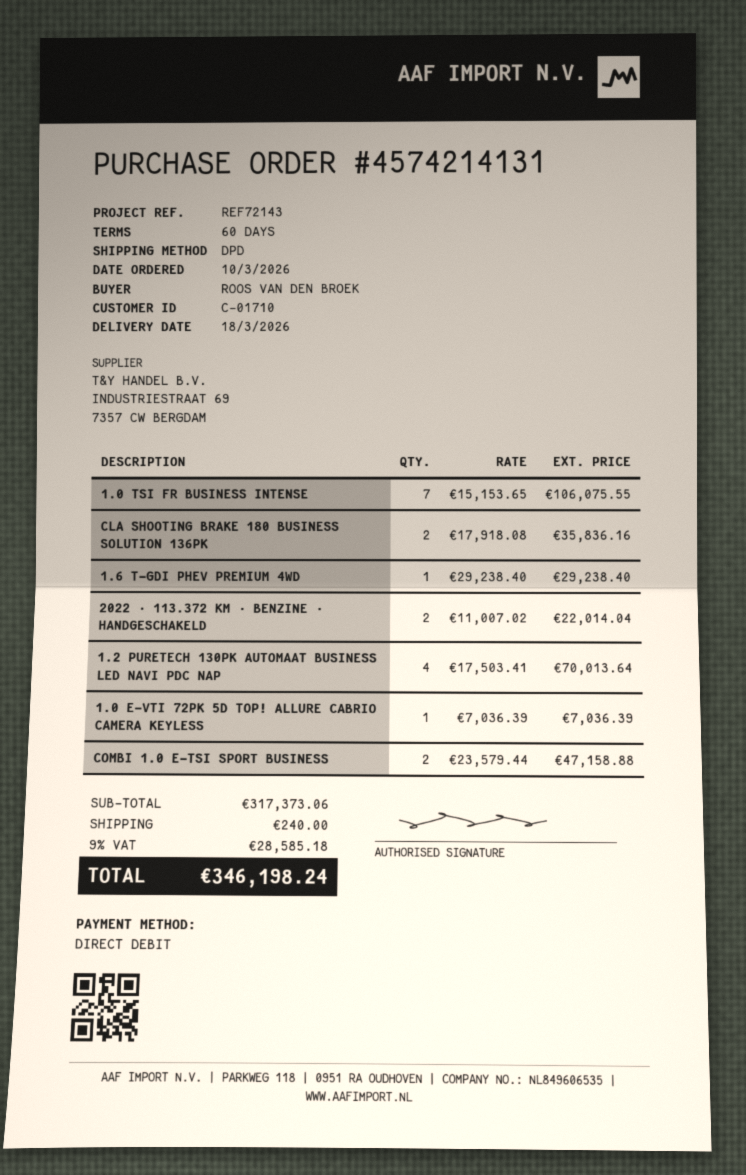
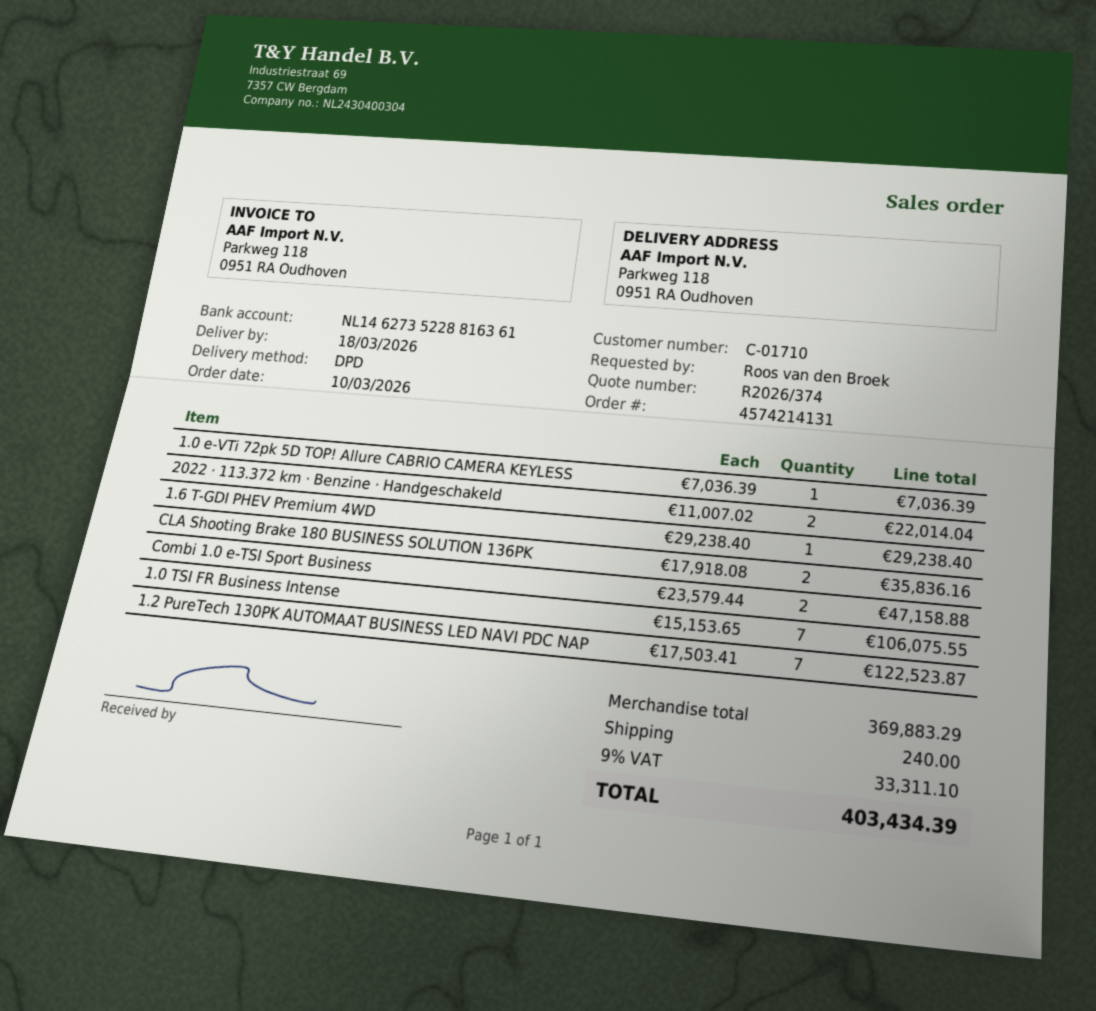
1.2 PURETECH 130PK AUTOMAAT BUSINESS LED NAVI PDC NAP: 4 x 17503.41 = 70013.64 -> 7 x 17503.41 = 122523.87
subtotal: 317373.06 -> 369883.29
tax: 9% = 28585.18 -> 9% = 33311.10
total: 346198.24 -> 403434.39

